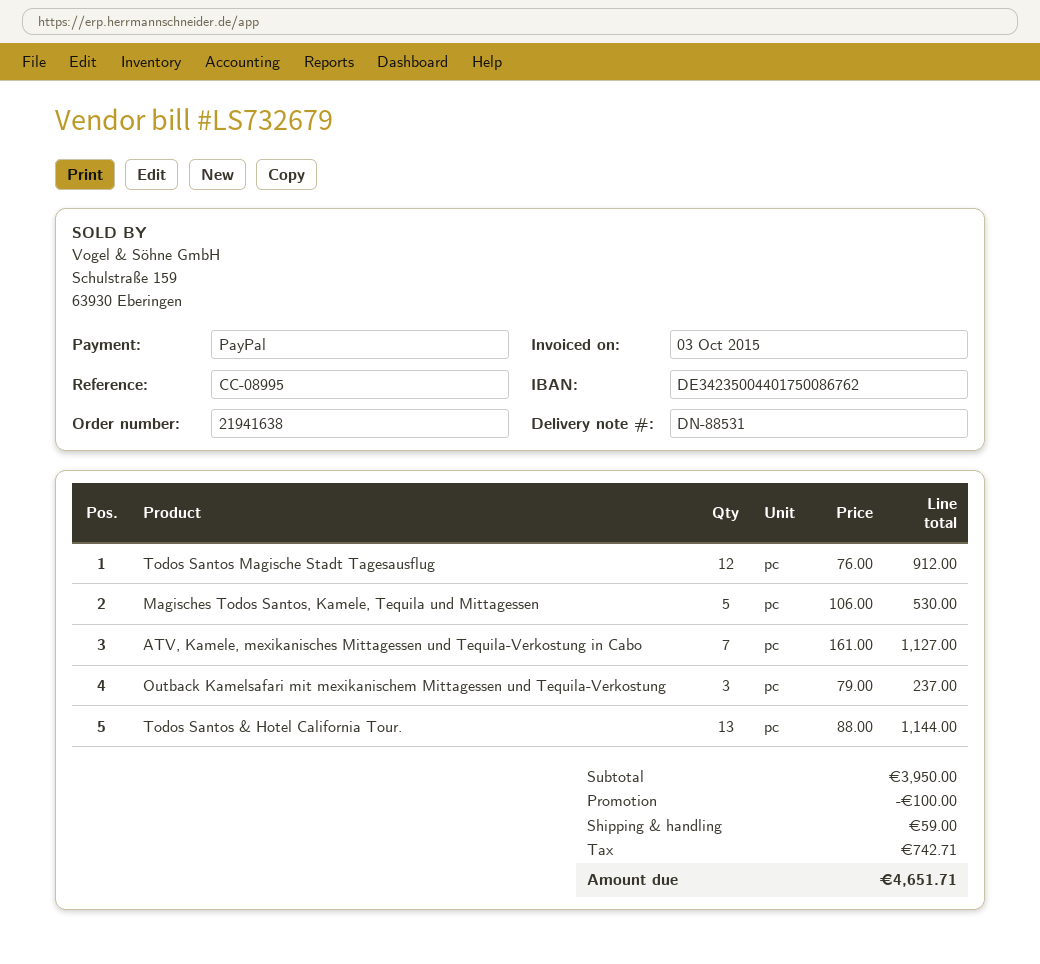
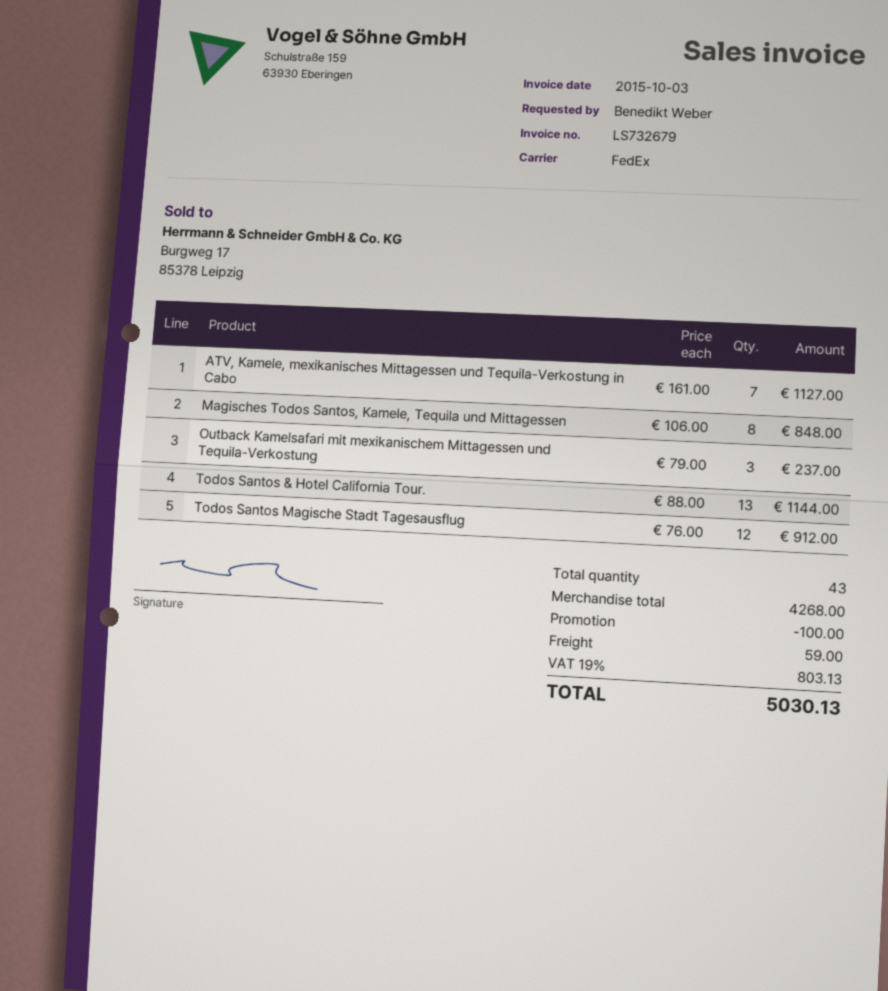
Magisches Todos Santos, Kamele, Tequila und Mittagessen: 5 x 106.00 = 530.00 -> 8 x 106.00 = 848.00
subtotal: 3950.00 -> 4268.00
tax: 742.71 -> 803.13
total: 4651.71 -> 5030.13

